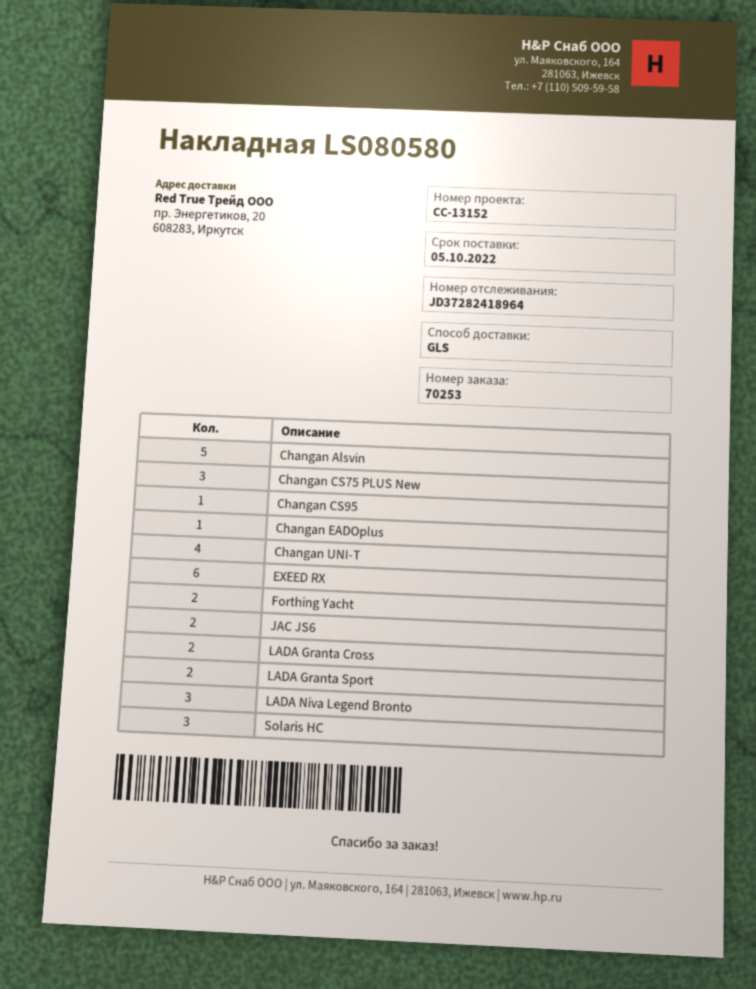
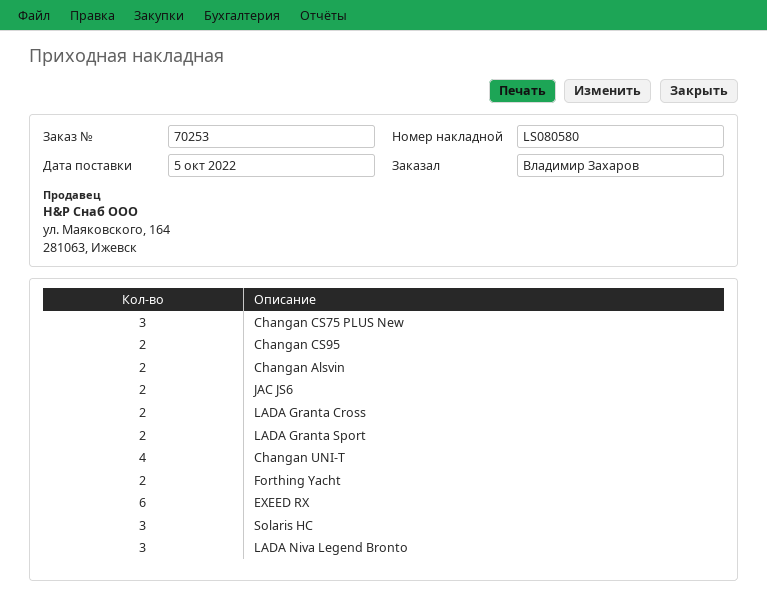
Changan Alsvin: 5 -> 2
Changan CS95: 1 -> 2
Changan EADOplus: 1 -> none

